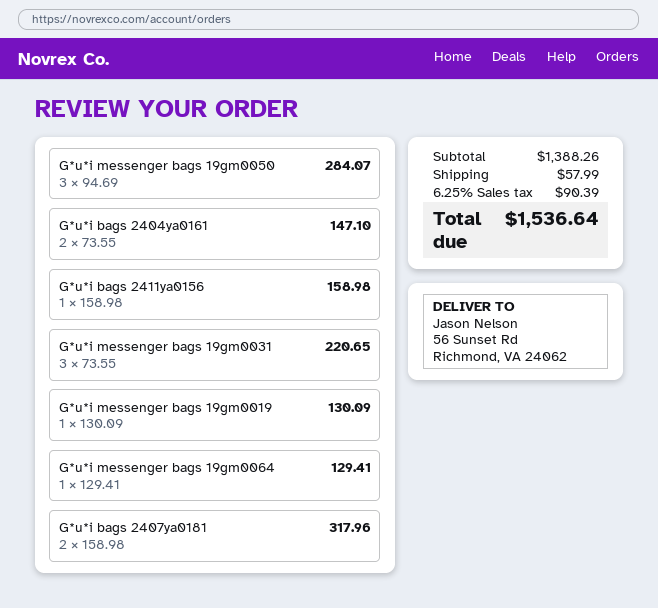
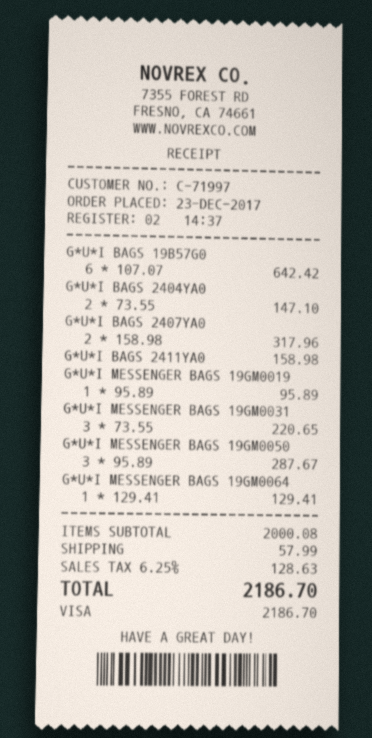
G*u*i messenger bags 19gm0050: 3 x 94.69 = 284.07 -> 3 x 95.89 = 287.67
G*u*i messenger bags 19gm0019: 1 x 130.09 = 130.09 -> 1 x 95.89 = 95.89
G*U*I BAGS 19B57G0: none -> 6 x 107.07 = 642.42
subtotal: 1388.26 -> 2000.08
tax: 6.25% = 90.39 -> 6.25% = 128.63
total: 1536.64 -> 2186.70

